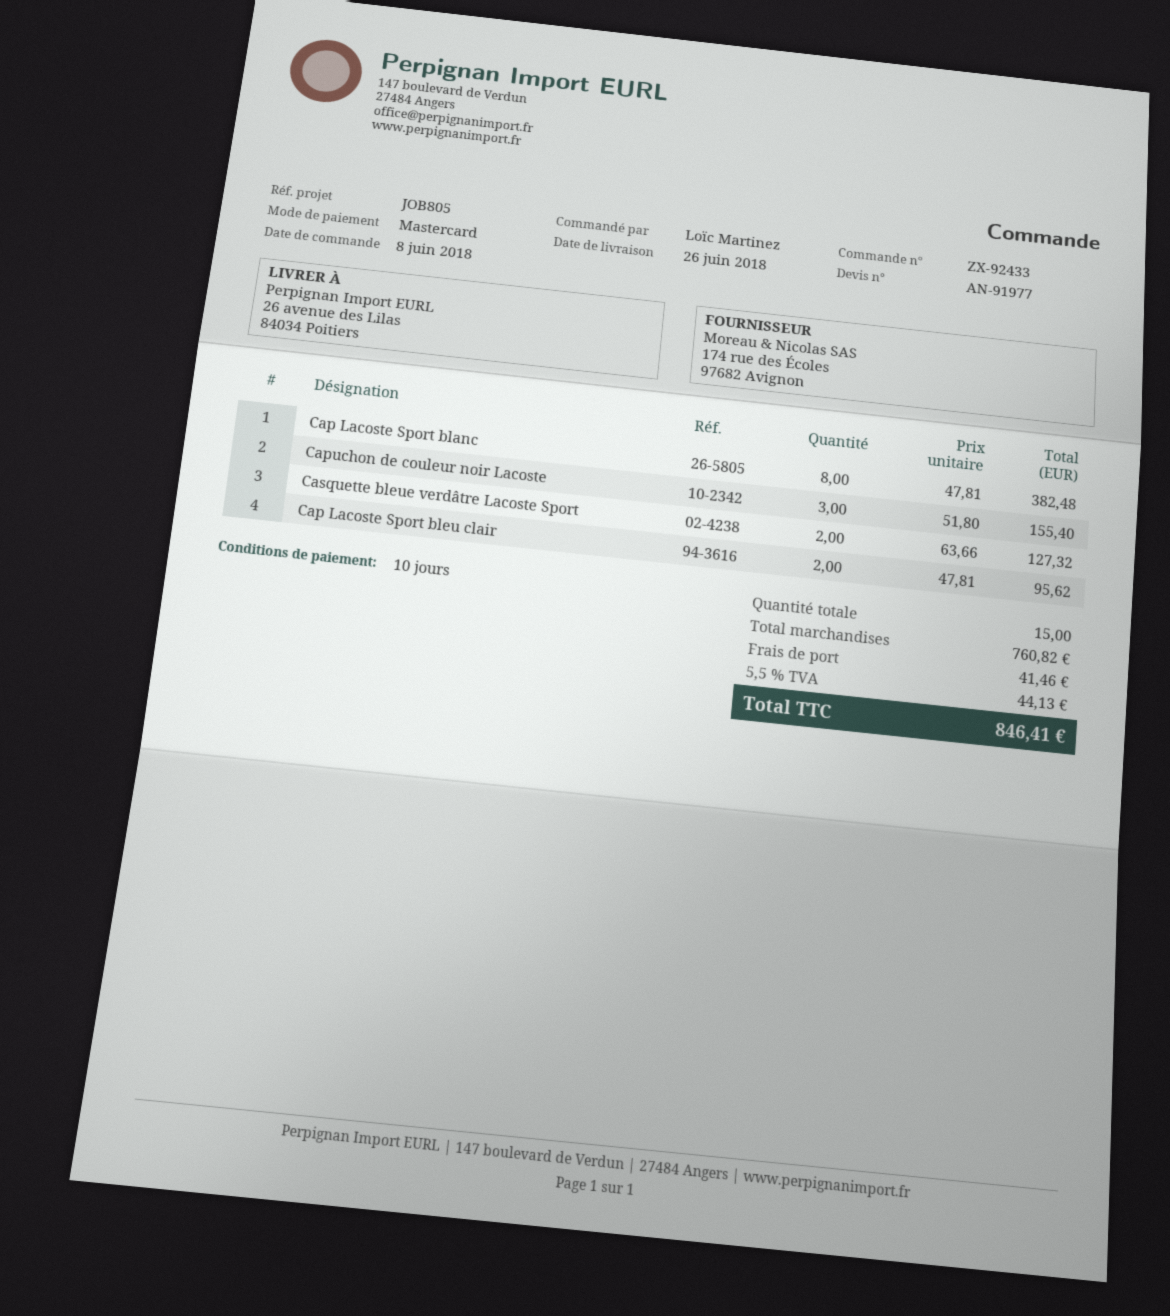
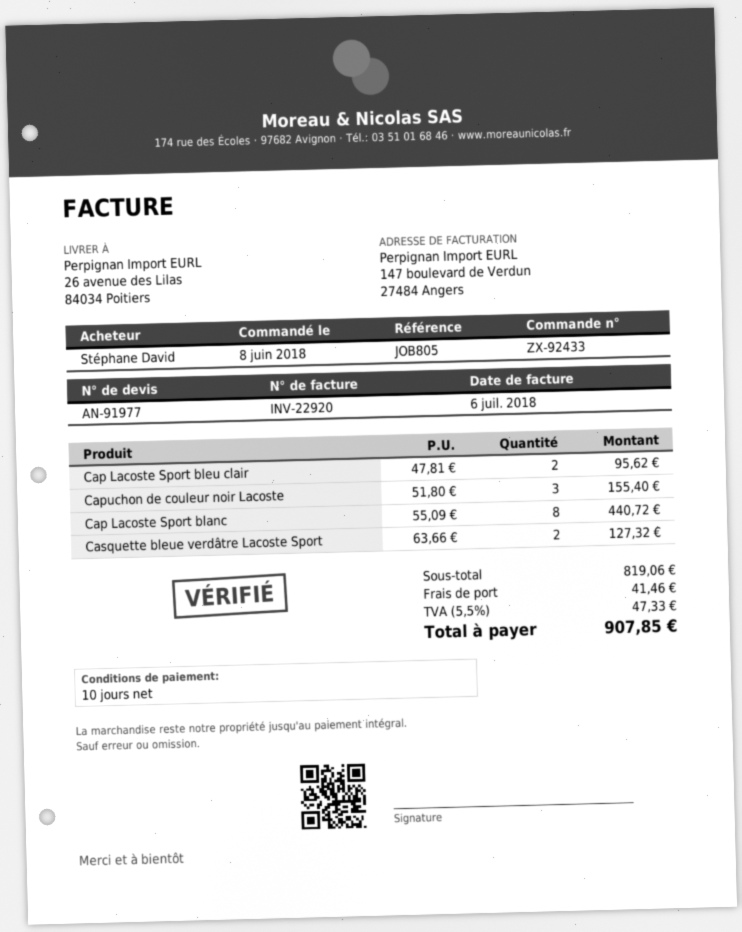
ordered by: Loïc Martinez -> Stéphane David
Cap Lacoste Sport blanc: 8 x 47.81 = 382.48 -> 8 x 55.09 = 440.72
subtotal: 760.82 -> 819.06
tax: 5.5% = 44.13 -> 5.5% = 47.33
total: 846.41 -> 907.85

